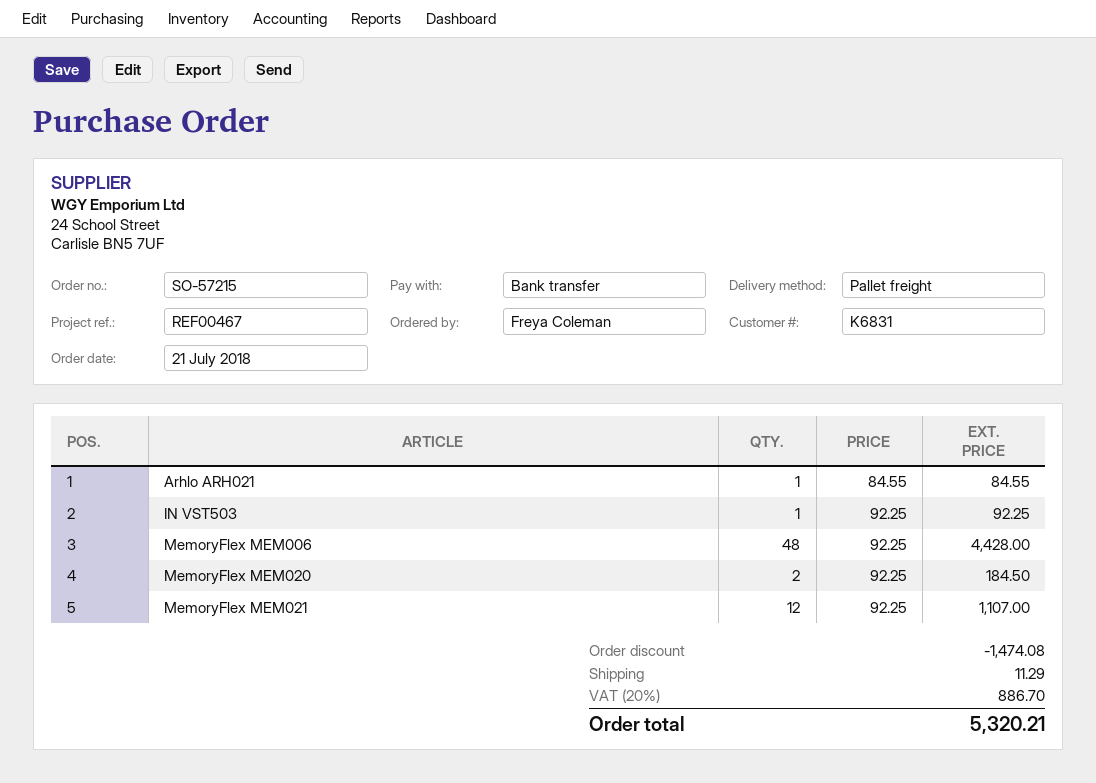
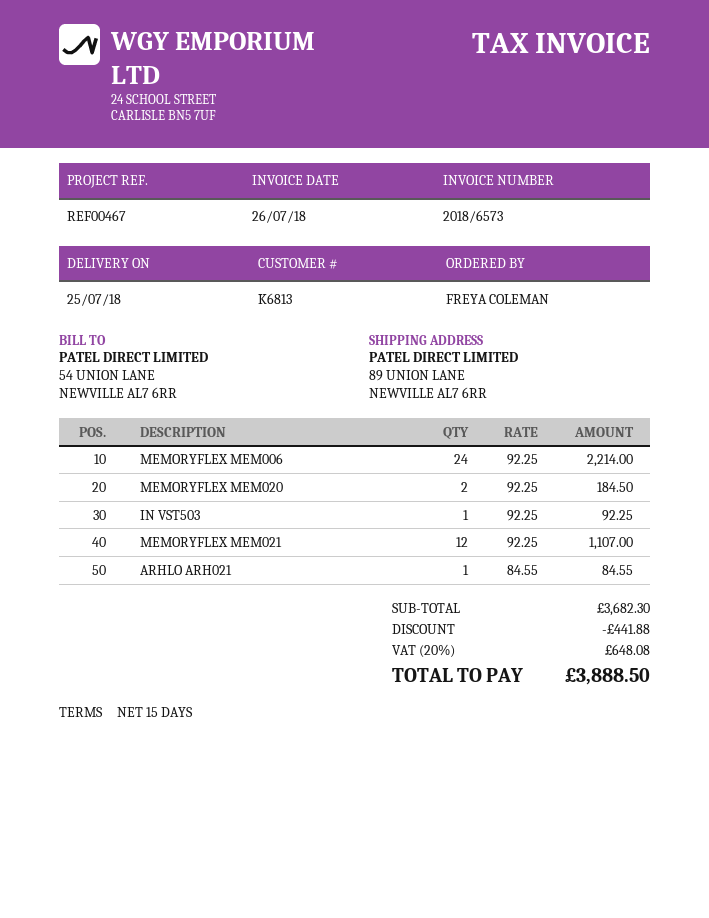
customer number: K6831 -> K6813
MemoryFlex MEM006: 48 x 92.25 = 4428.00 -> 24 x 92.25 = 2214.00
discount: 1474.08 -> 441.88
shipping: 11.29 -> none
tax: 20% = 886.70 -> 20% = 648.08
total: 5320.21 -> 3888.50

